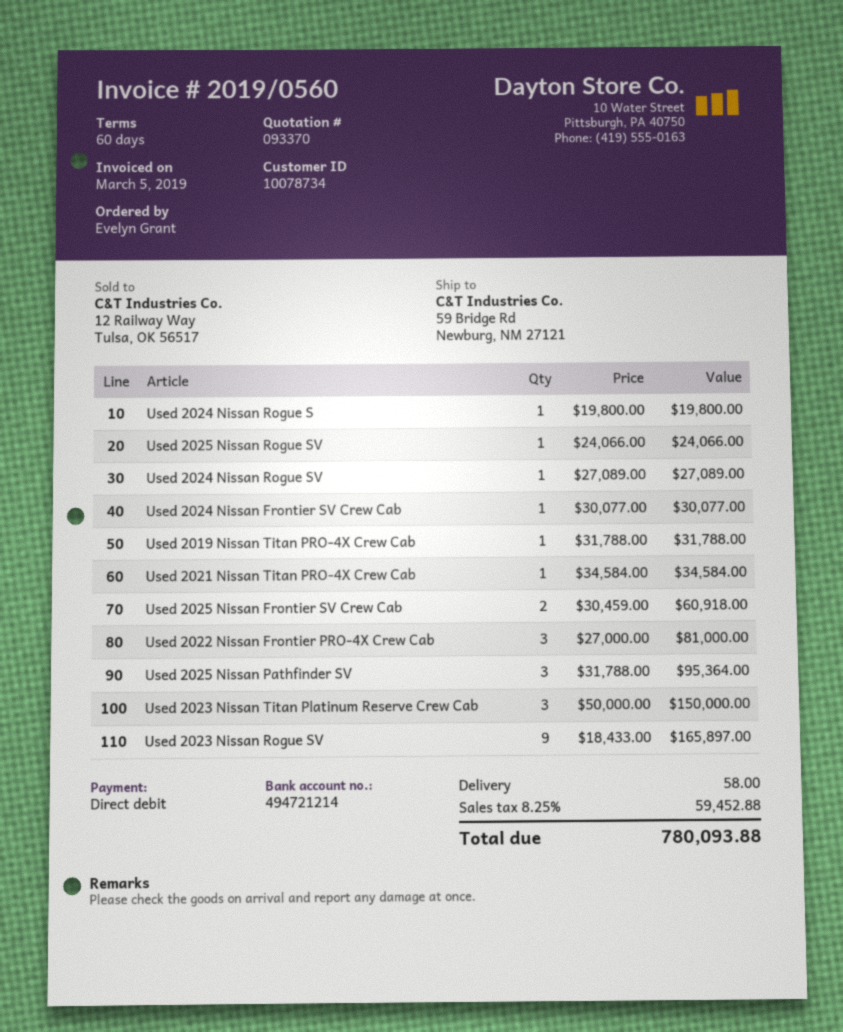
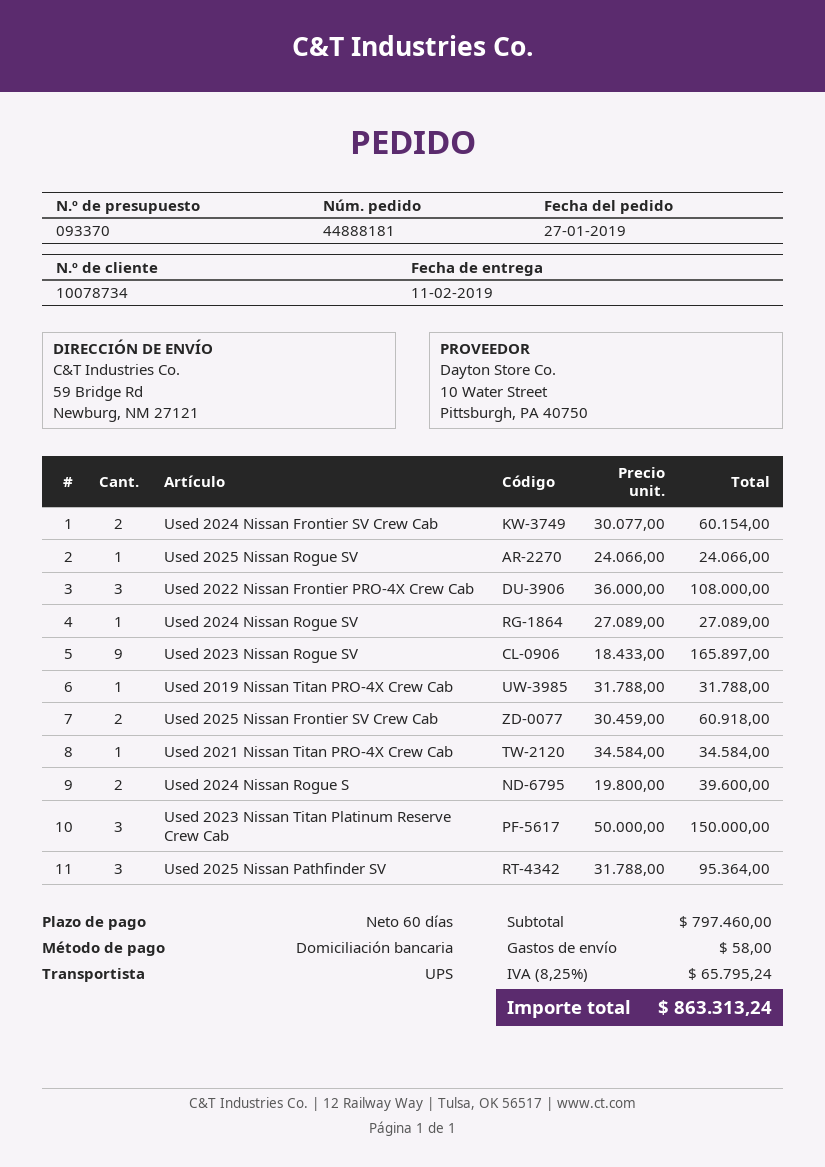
Used 2024 Nissan Rogue S: 1 x 19800.00 = 19800.00 -> 2 x 19800.00 = 39600.00
Used 2024 Nissan Frontier SV Crew Cab: 1 x 30077.00 = 30077.00 -> 2 x 30077.00 = 60154.00
Used 2022 Nissan Frontier PRO-4X Crew Cab: 3 x 27000.00 = 81000.00 -> 3 x 36000.00 = 108000.00
tax: 8.25% = 59452.88 -> 8.25% = 65795.24
total: 780093.88 -> 863313.24

